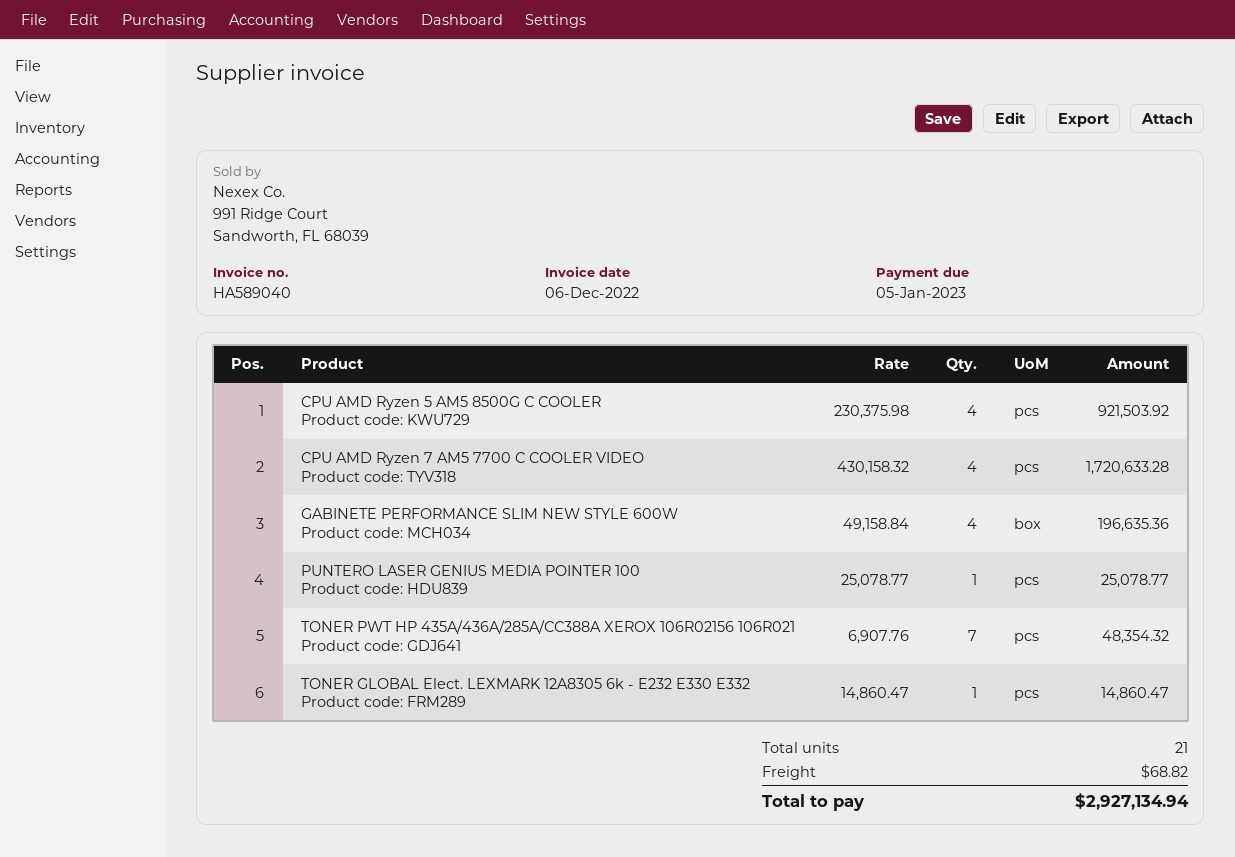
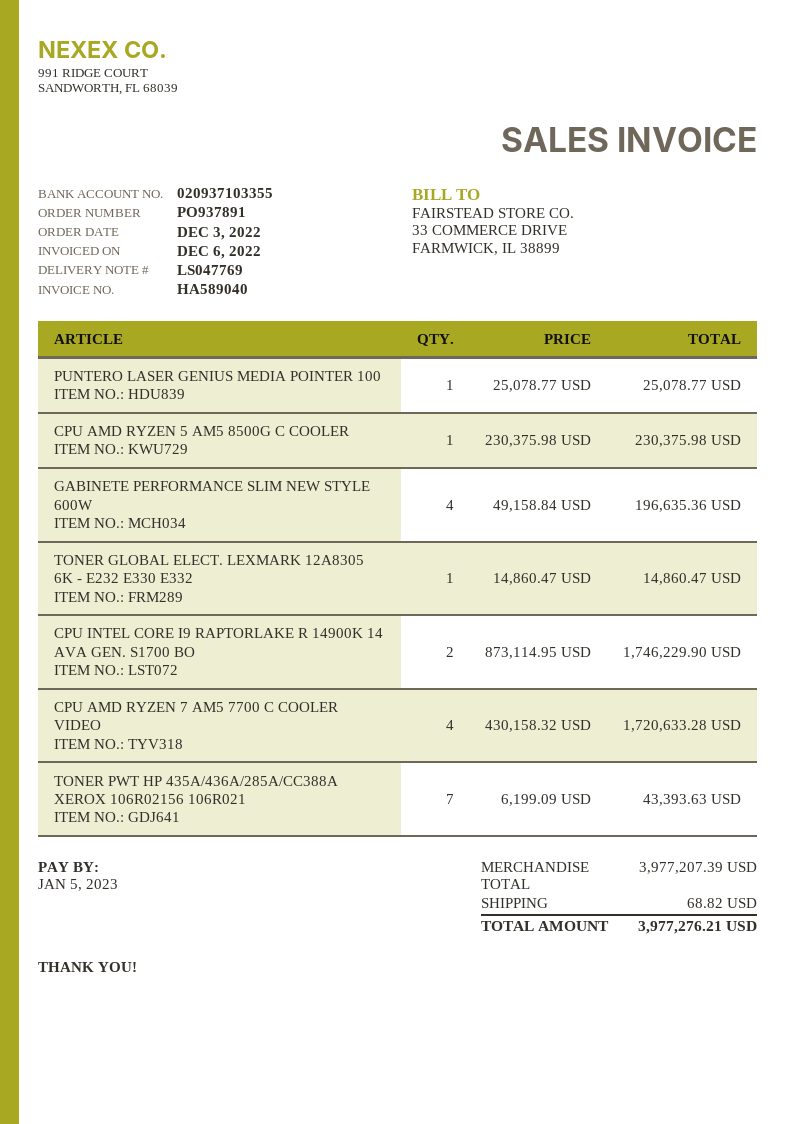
CPU AMD Ryzen 5 AM5 8500G C COOLER: 4 x 230375.98 = 921503.92 -> 1 x 230375.98 = 230375.98
TONER PWT HP 435A/436A/285A/CC388A XEROX 106R02156 106R021: 7 x 6907.76 = 48354.32 -> 7 x 6199.09 = 43393.63
CPU INTEL CORE I9 RAPTORLAKE R 14900K 14 AVA GEN. S1700 BO: none -> 2 x 873114.95 = 1746229.90
total: 2927134.94 -> 3977276.21

